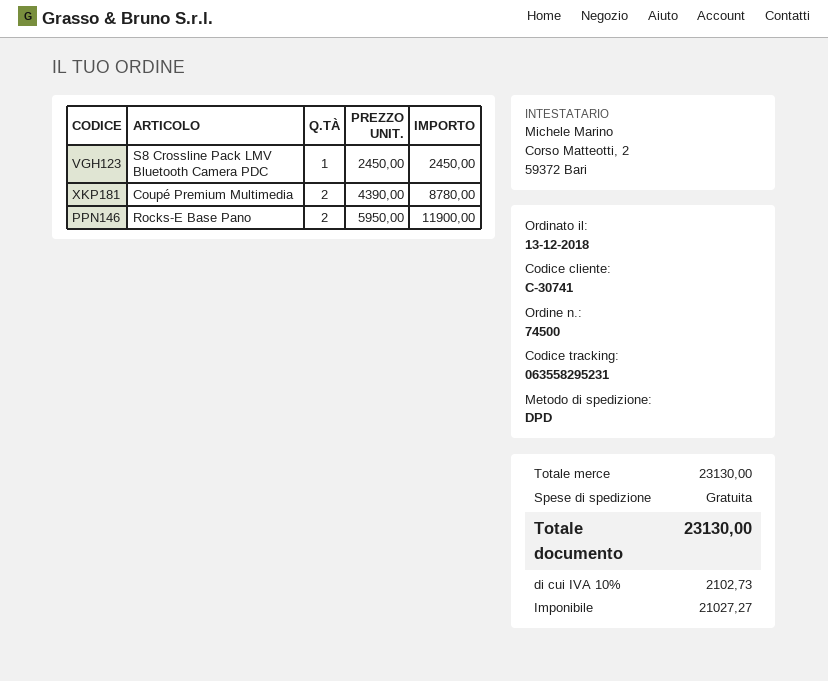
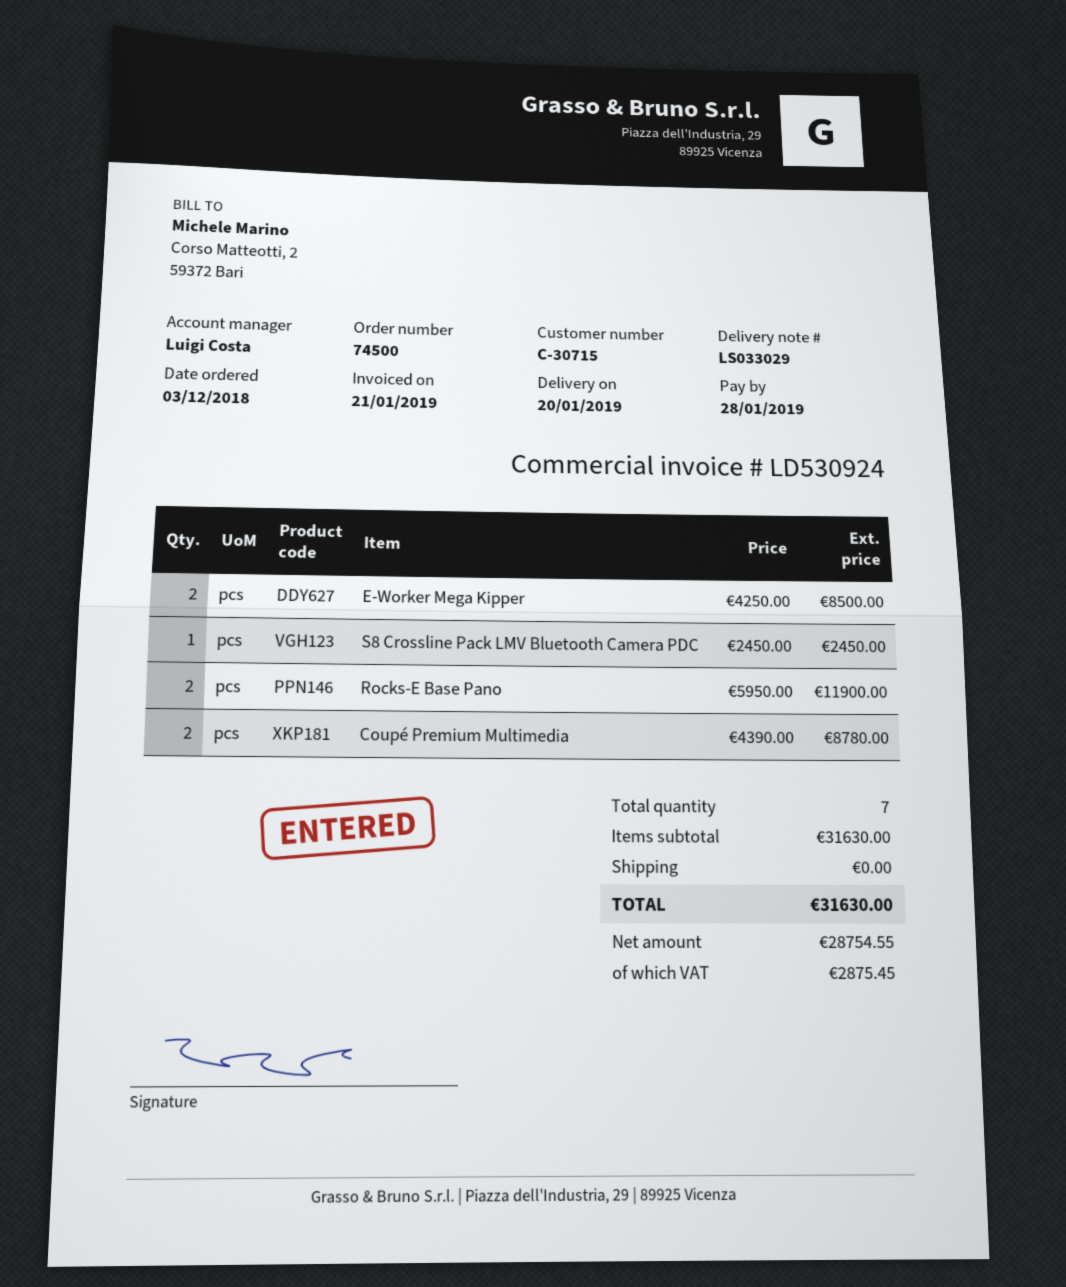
order date: 2018-12-13 -> 2018-12-03
customer number: C-30741 -> C-30715
E-Worker Mega Kipper: none -> 2 x 4250.00 = 8500.00
subtotal: 23130.00 -> 31630.00
net: 21027.27 -> 28754.55
tax: 2102.73 -> 2875.45
total: 23130.00 -> 31630.00

